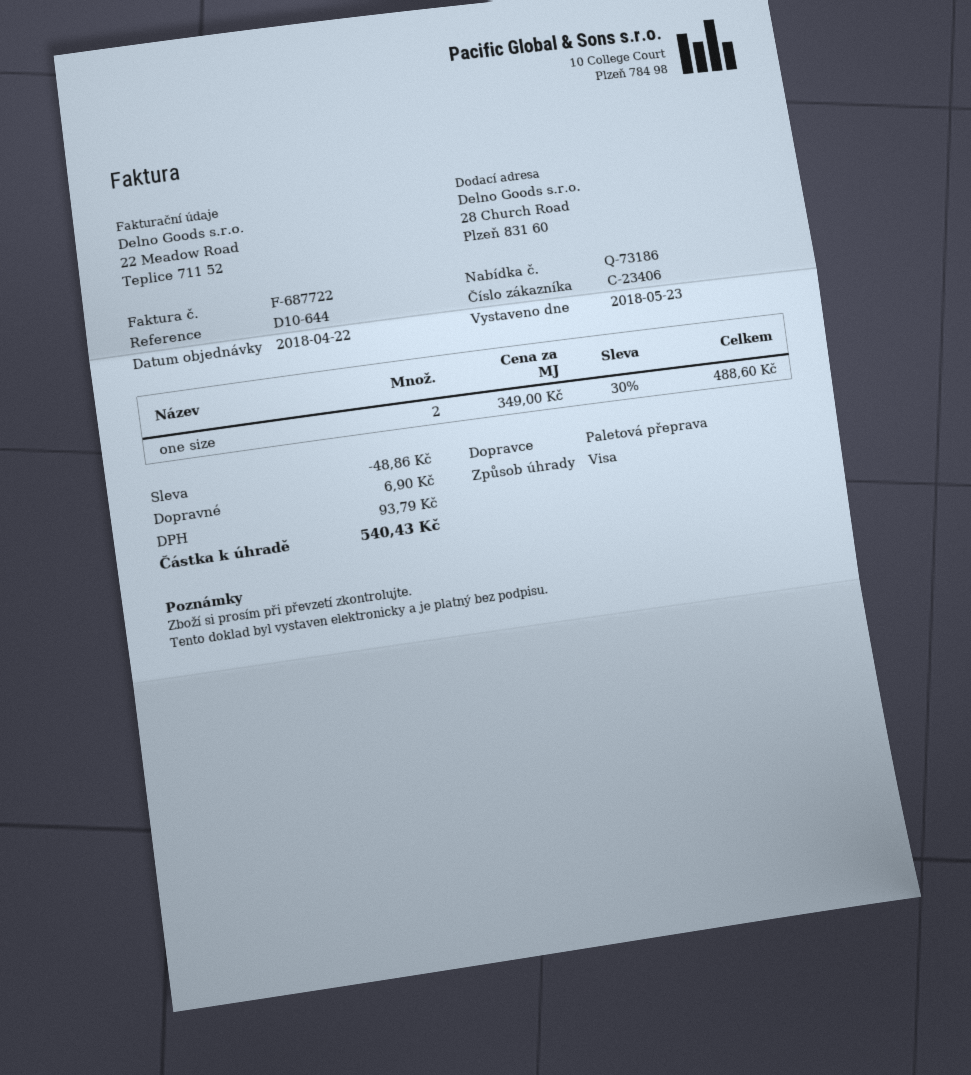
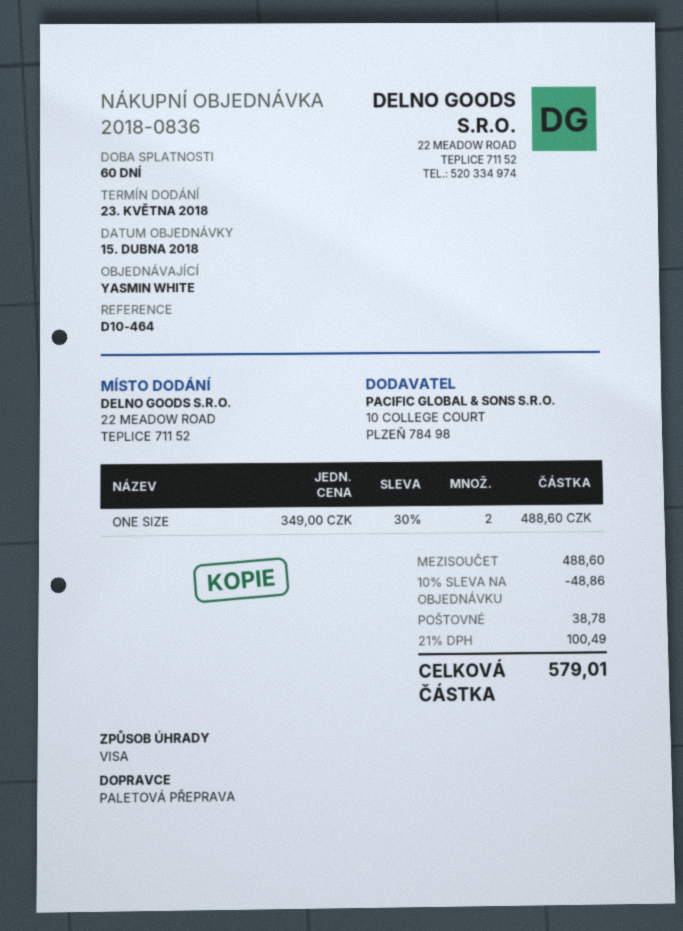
order date: 2018-04-22 -> 2018-04-15
reference: D10-644 -> D10-464
ship to: 28 Church Road, Plzeň 831 60 -> 22 MEADOW ROAD, TEPLICE 711 52
shipping: 6.90 -> 38.78
tax: 93.79 -> 100.49
total: 540.43 -> 579.01

